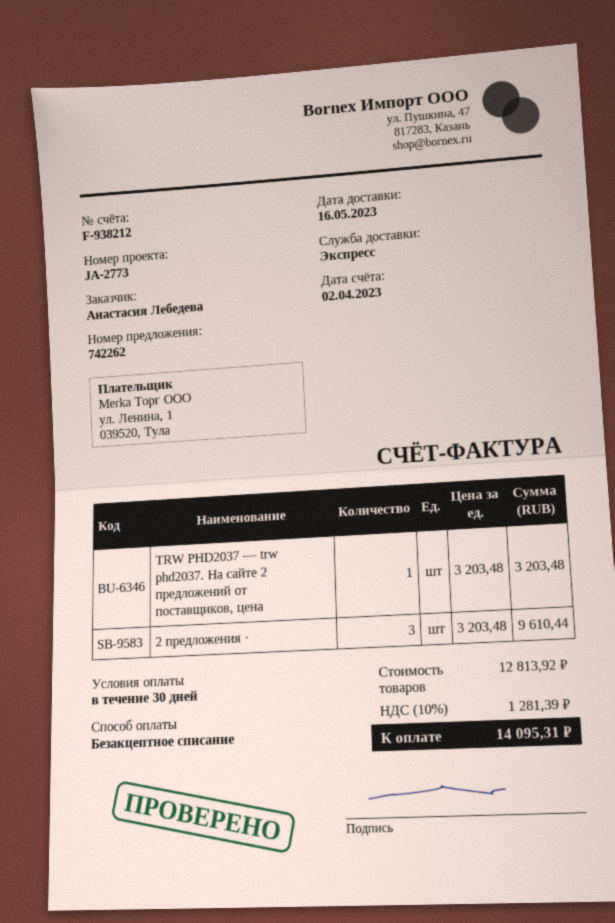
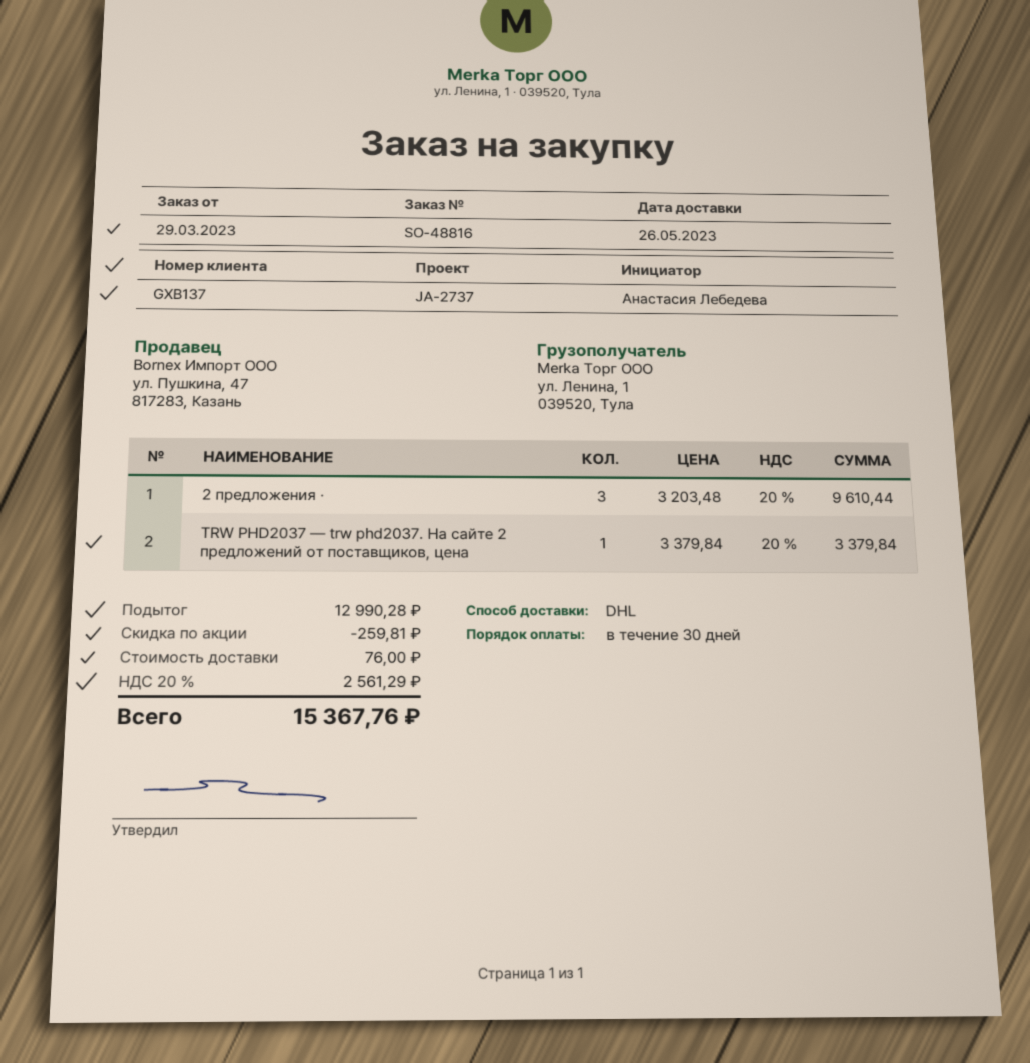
delivery date: 2023-05-16 -> 2023-05-26
reference: JA-2773 -> JA-2737
shipping method: express -> DHL
TRW PHD2037 — trw phd2037. На сайте 2 предложений от поставщиков, цена: 1 x 3203.48 = 3203.48 -> 1 x 3379.84 = 3379.84
subtotal: 12813.92 -> 12990.28
discount: none -> 259.81
shipping: none -> 76.00
tax: 10% = 1281.39 -> 20% = 2561.29
total: 14095.31 -> 15367.76

